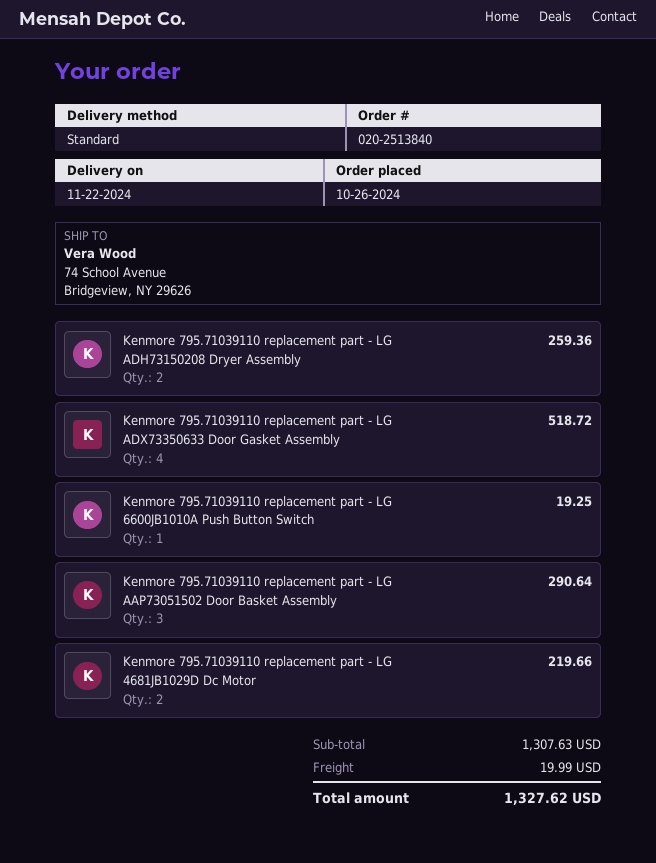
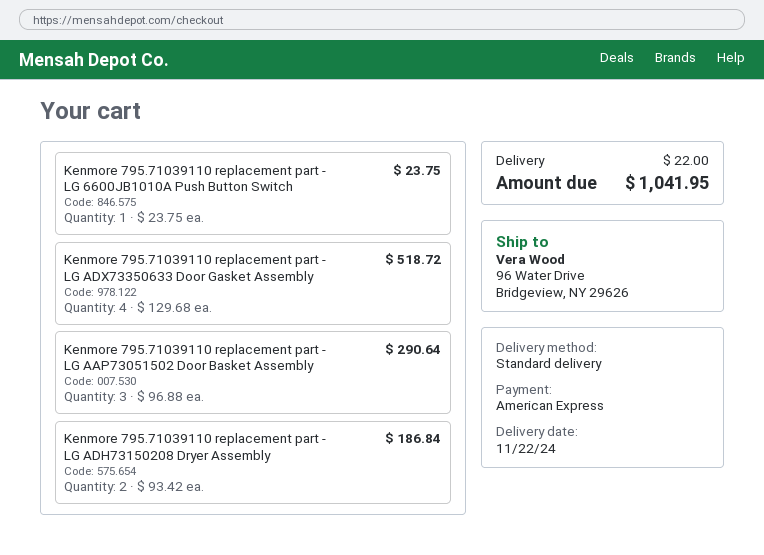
ship to: 74 School Avenue, Bridgeview, NY 29626 -> 96 Water Drive, Bridgeview, NY 29626
Kenmore 795.71039110 replacement part - LG ADH73150208 Dryer Assembly: 2 for 259.36 -> 2 for 186.84
Kenmore 795.71039110 replacement part - LG 6600JB1010A Push Button Switch: 1 for 19.25 -> 1 for 23.75
Kenmore 795.71039110 replacement part - LG 4681JB1029D Dc Motor: 2 for 219.66 -> none
shipping: 19.99 -> 22.00
total: 1327.62 -> 1041.95

